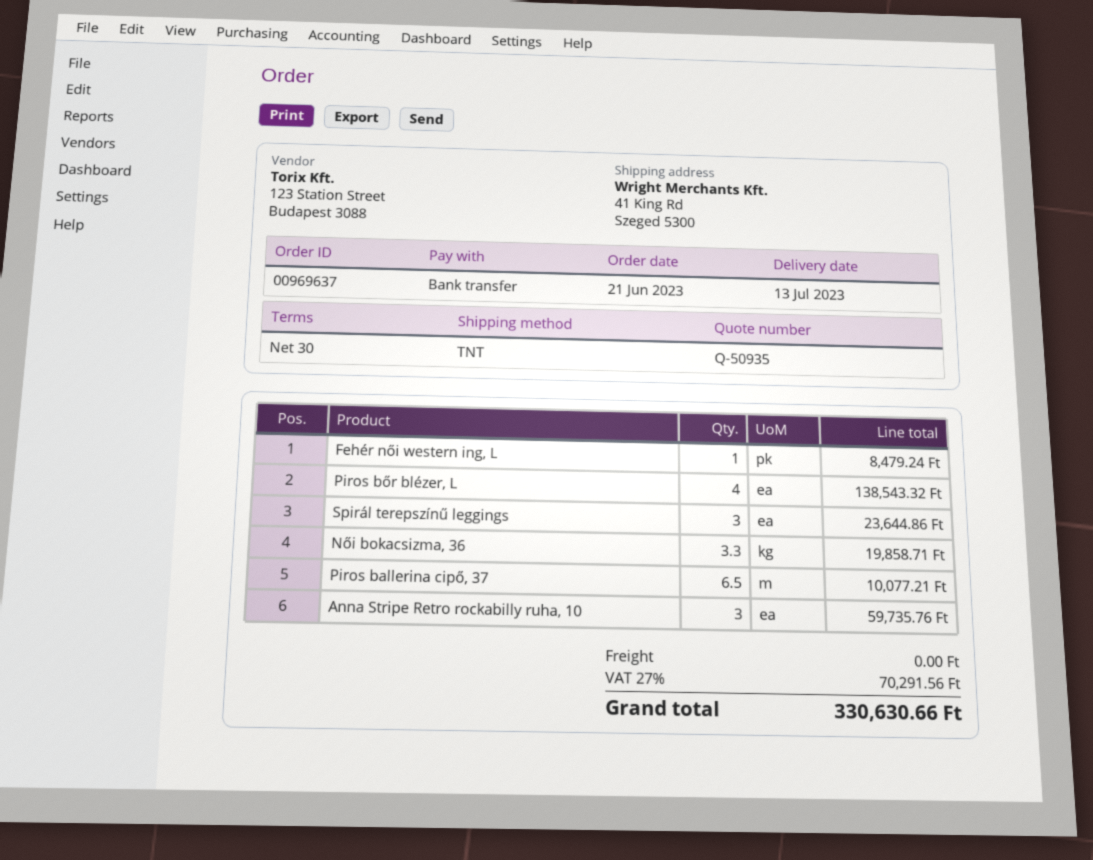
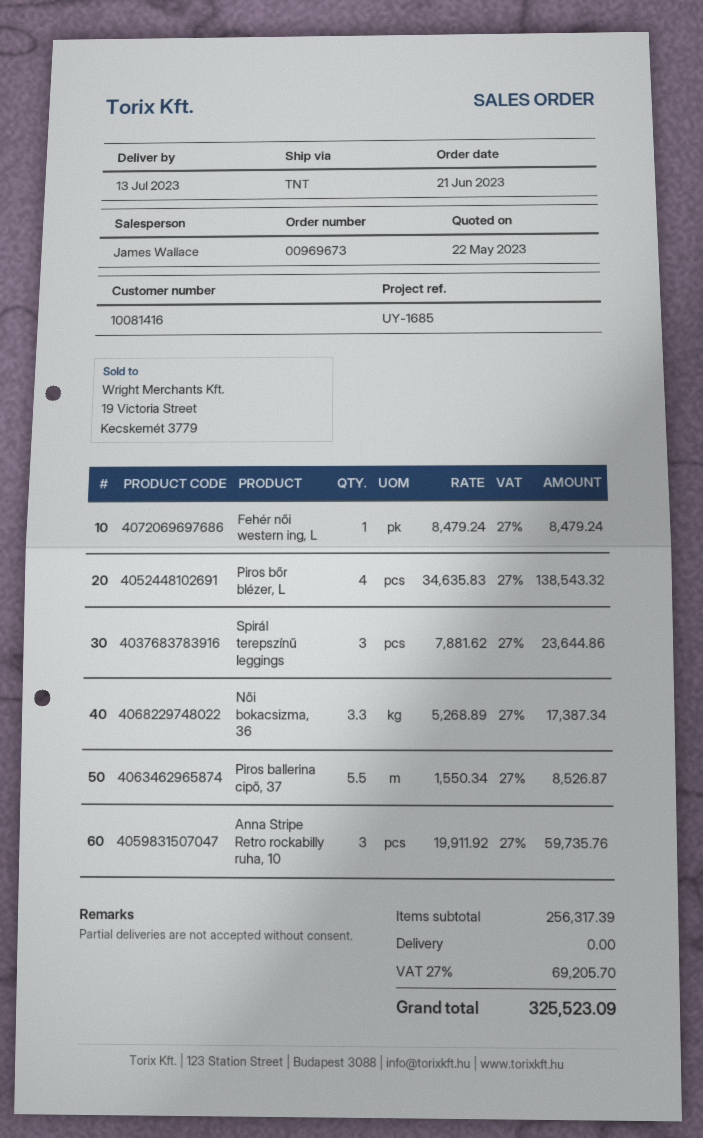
order number: 00969637 -> 00969673
Női bokacsizma, 36: 3.3 for 19858.71 -> 3.3 for 17387.34
Piros ballerina cipő, 37: 6.5 for 10077.21 -> 5.5 for 8526.87
tax: 27% = 70291.56 -> 27% = 69205.70
total: 330630.66 -> 325523.09

